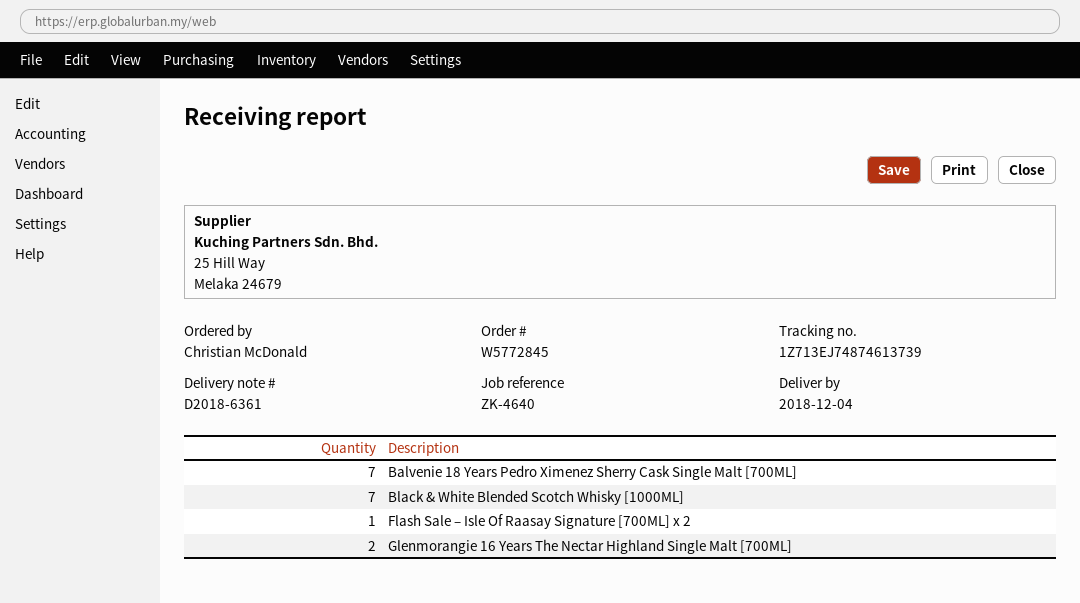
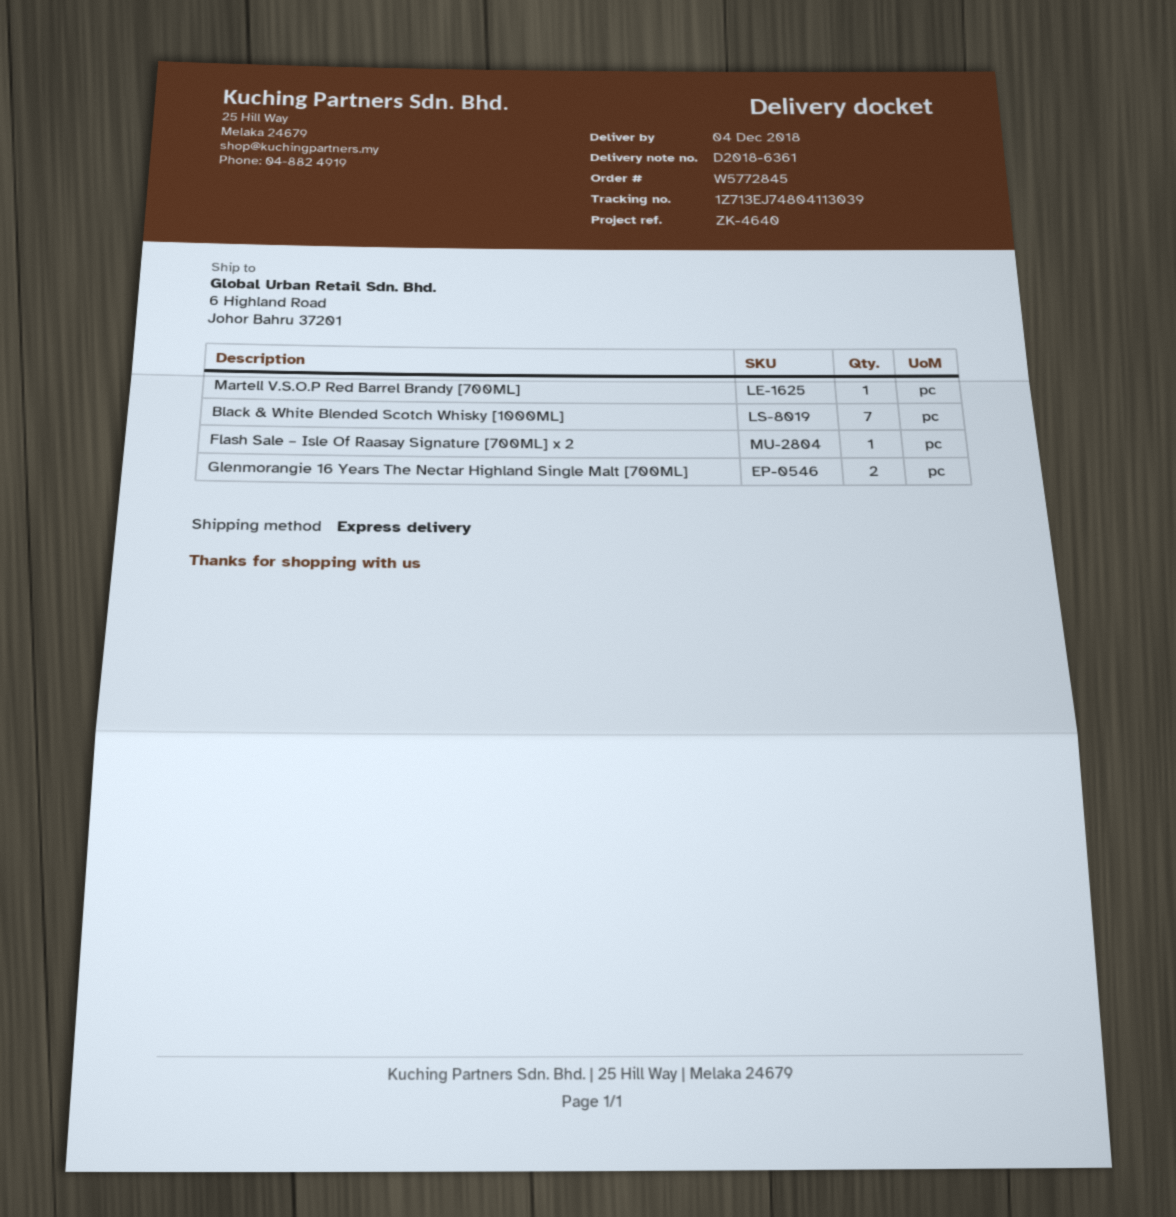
tracking number: 1Z713EJ74874613739 -> 1Z713EJ74804113039
Balvenie 18 Years Pedro Ximenez Sherry Cask Single Malt [700ML]: 7 -> none
Martell V.S.O.P Red Barrel Brandy [700ML]: none -> 1

